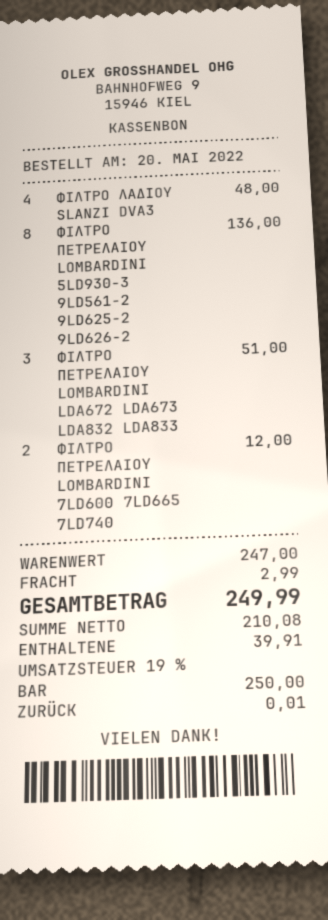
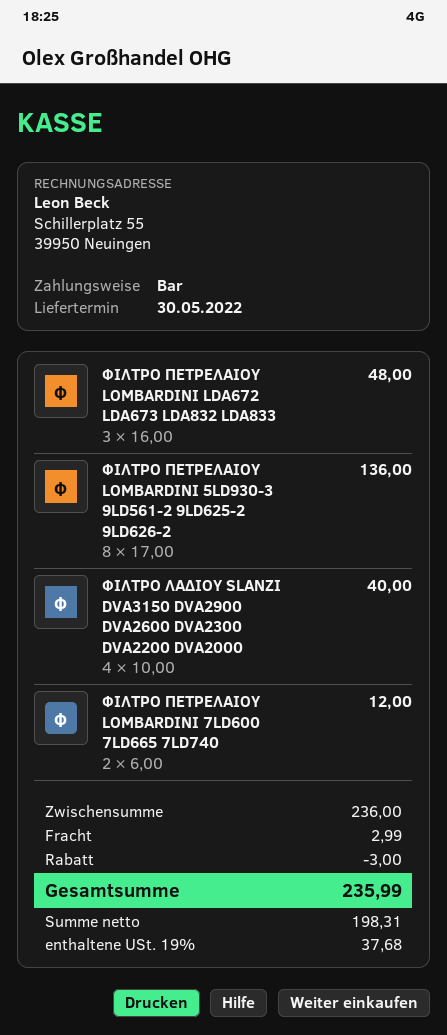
ΦΙΛΤΡΟ ΛΑΔΙΟΥ SLANZI DVA3: 4 for 48.00 -> 4 for 40.00
ΦΙΛΤΡΟ ΠΕΤΡΕΛΑΙΟΥ LOMBARDINI LDA672 LDA673 LDA832 LDA833: 3 for 51.00 -> 3 for 48.00
subtotal: 247.00 -> 236.00
discount: none -> 3.00
net: 210.08 -> 198.31
tax: 19% = 39.91 -> 19% = 37.68
total: 249.99 -> 235.99

